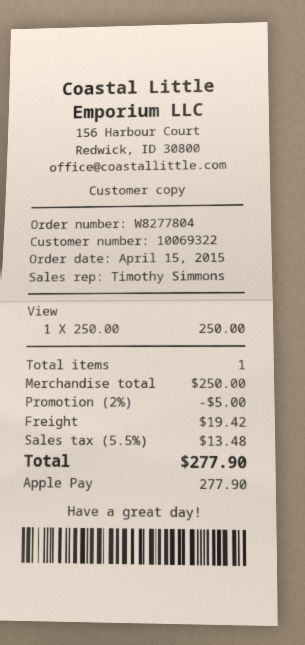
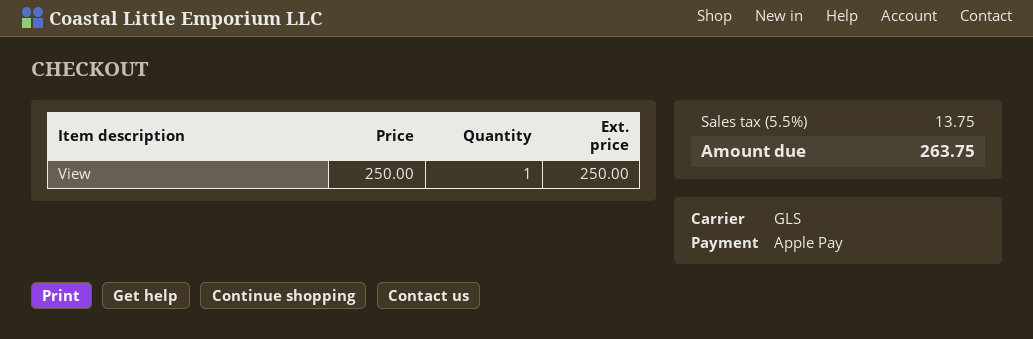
discount: 2% = 5.00 -> none
shipping: 19.42 -> none
tax: 5.5% = 13.48 -> 5.5% = 13.75
total: 277.90 -> 263.75

